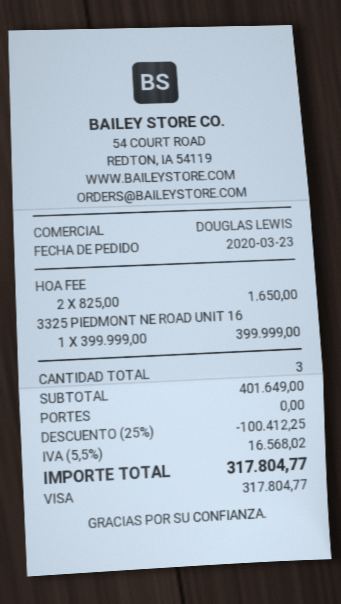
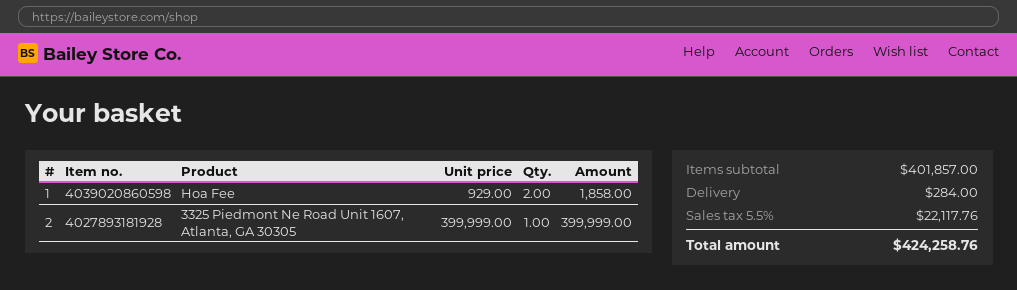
HOA FEE: 2 x 825.00 = 1650.00 -> 2 x 929.00 = 1858.00
subtotal: 401649.00 -> 401857.00
discount: 25% = 100412.25 -> none
shipping: 0.00 -> 284.00
tax: 5.5% = 16568.02 -> 5.5% = 22117.76
total: 317804.77 -> 424258.76

